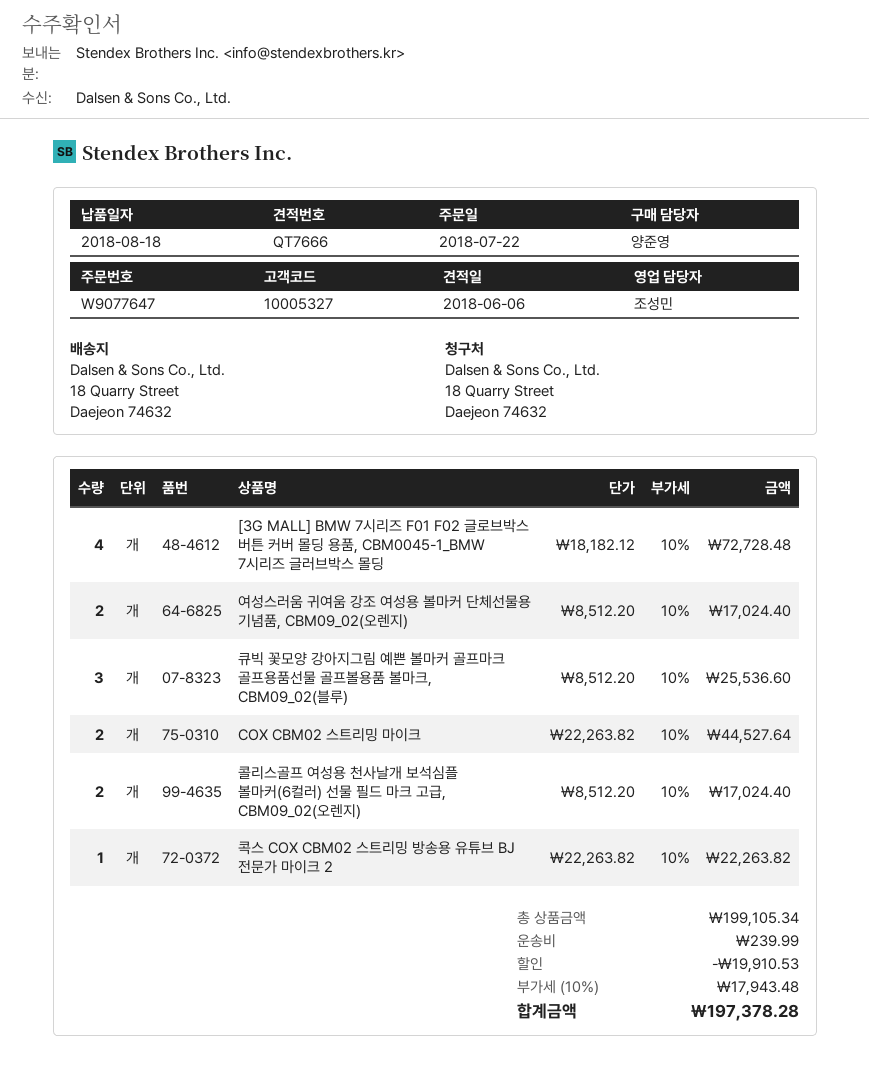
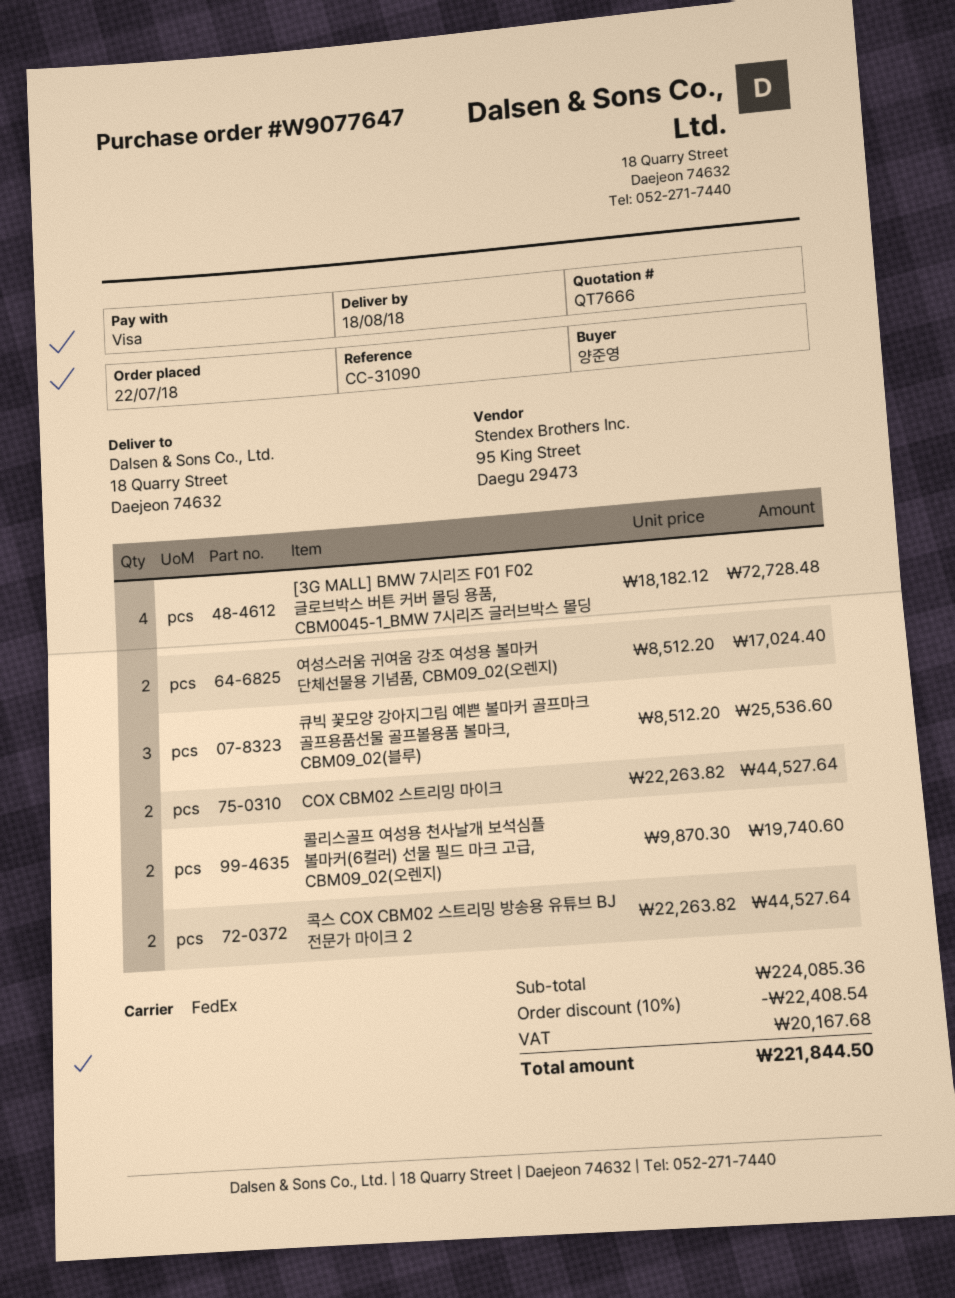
콜리스골프 여성용 천사날개 보석심플 볼마커(6컬러) 선물 필드 마크 고급, CBM09_02(오렌지): 2 x 8512.20 = 17024.40 -> 2 x 9870.30 = 19740.60
콕스 COX CBM02 스트리밍 방송용 유튜브 BJ 전문가 마이크 2: 1 x 22263.82 = 22263.82 -> 2 x 22263.82 = 44527.64
subtotal: 199105.34 -> 224085.36
discount: 19910.53 -> 22408.54
shipping: 239.99 -> none
tax: 17943.48 -> 20167.68
total: 197378.28 -> 221844.50

